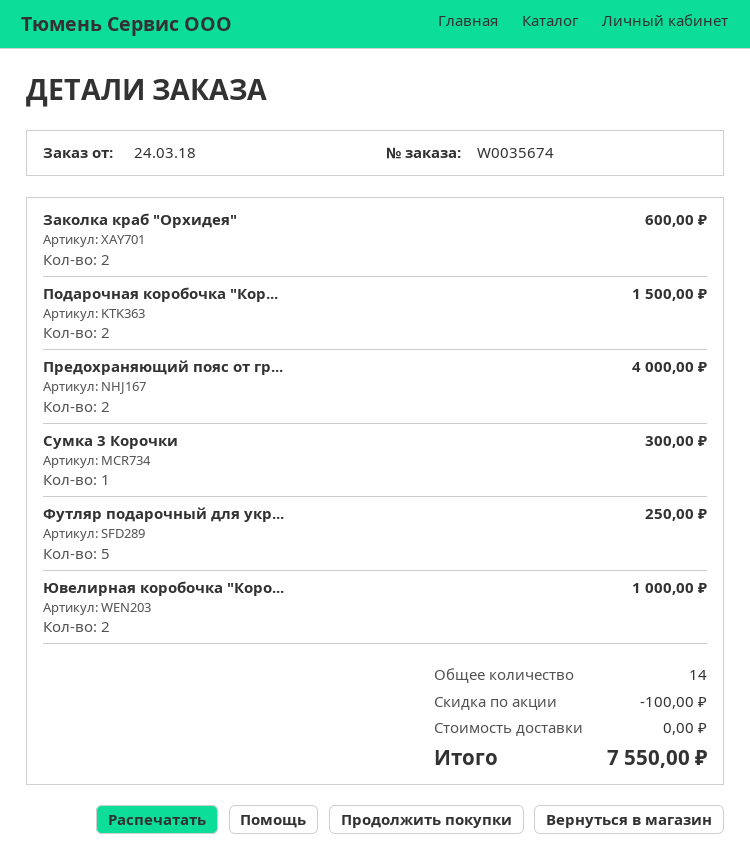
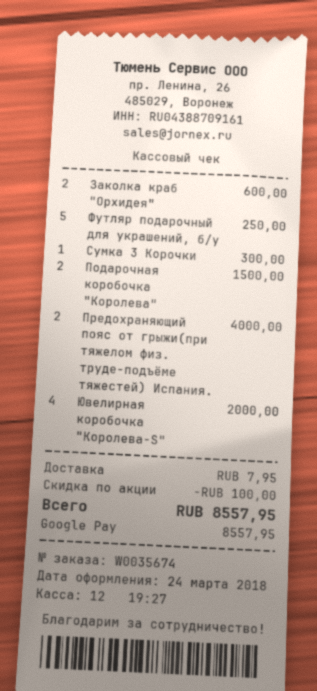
Ювелирная коробочка "Коро...: 2 for 1000.00 -> 4 for 2000.00
shipping: 0.00 -> 7.95
total: 7550.00 -> 8557.95

